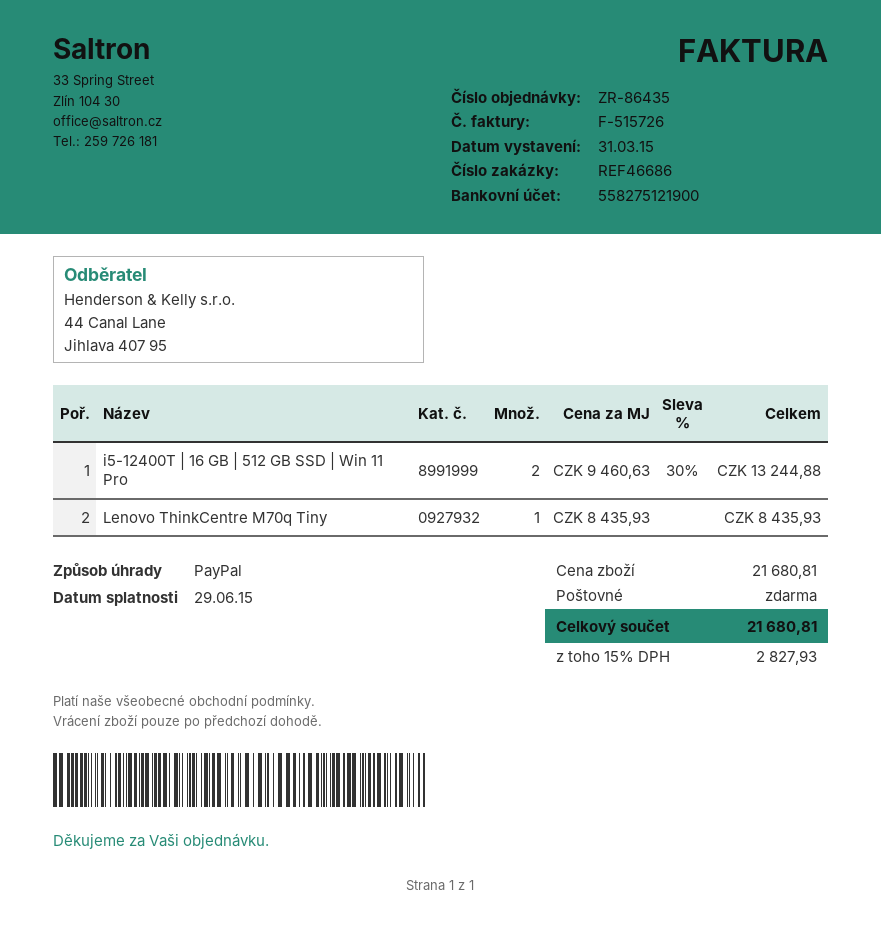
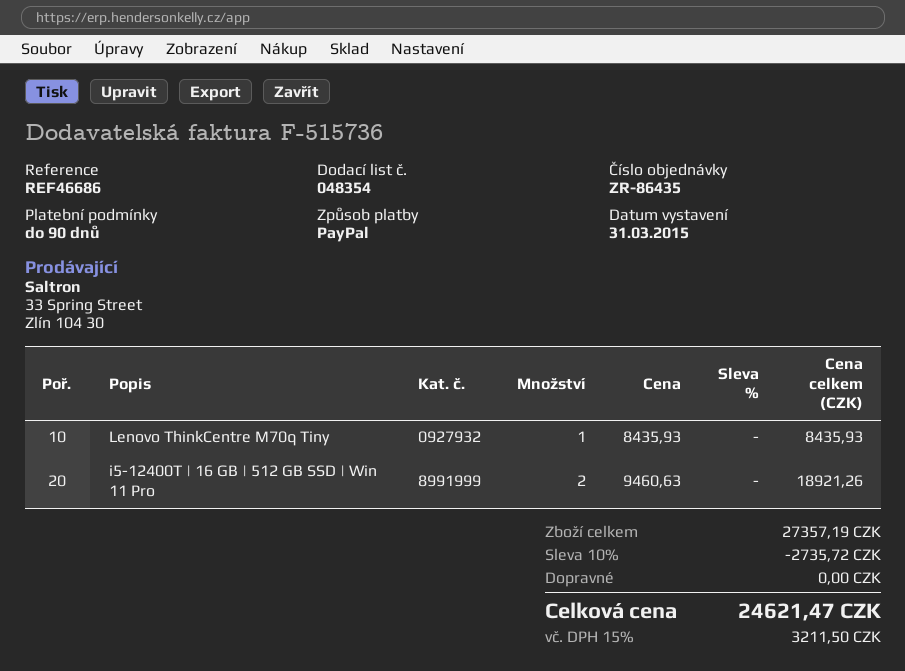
invoice number: F-515726 -> F-515736
i5-12400T | 16 GB | 512 GB SSD | Win 11 Pro: 2 x 9460.63 - 30% = 13244.88 -> 2 x 9460.63 = 18921.26
subtotal: 21680.81 -> 27357.19
discount: none -> 10% = 2735.72
tax: 15% = 2827.93 -> 15% = 3211.50
total: 21680.81 -> 24621.47

